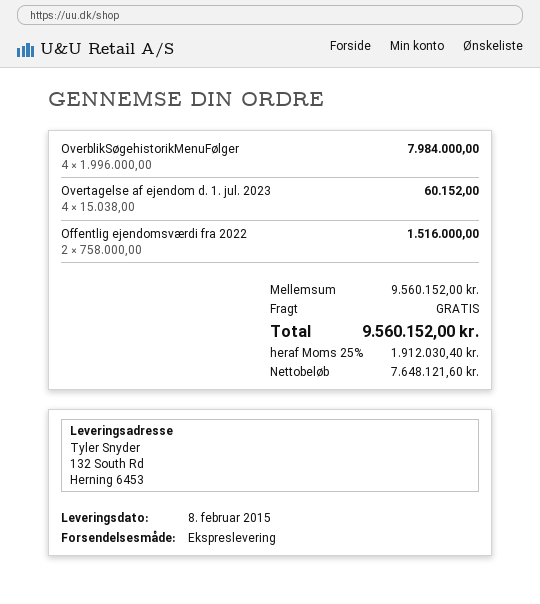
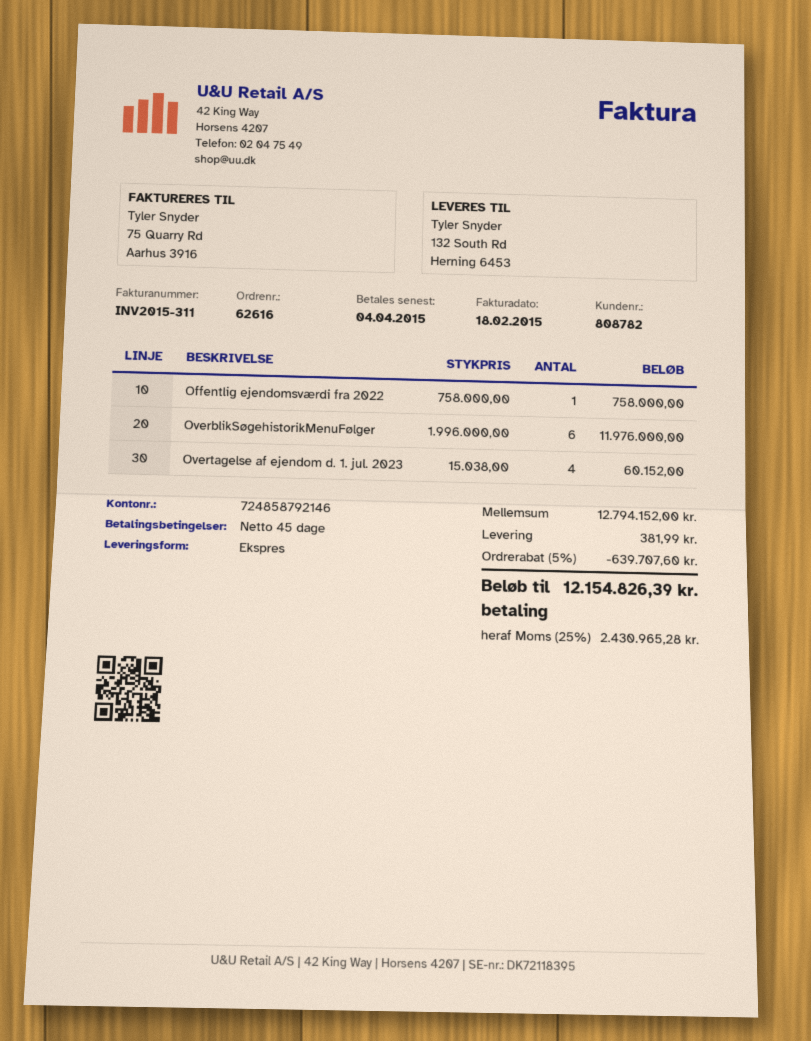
OverblikSøgehistorikMenuFølger: 4 x 1996000.00 = 7984000.00 -> 6 x 1996000.00 = 11976000.00
Offentlig ejendomsværdi fra 2022: 2 x 758000.00 = 1516000.00 -> 1 x 758000.00 = 758000.00
subtotal: 9560152.00 -> 12794152.00
discount: none -> 5% = 639707.60
shipping: 0.00 -> 381.99
tax: 25% = 1912030.40 -> 25% = 2430965.28
total: 9560152.00 -> 12154826.39

